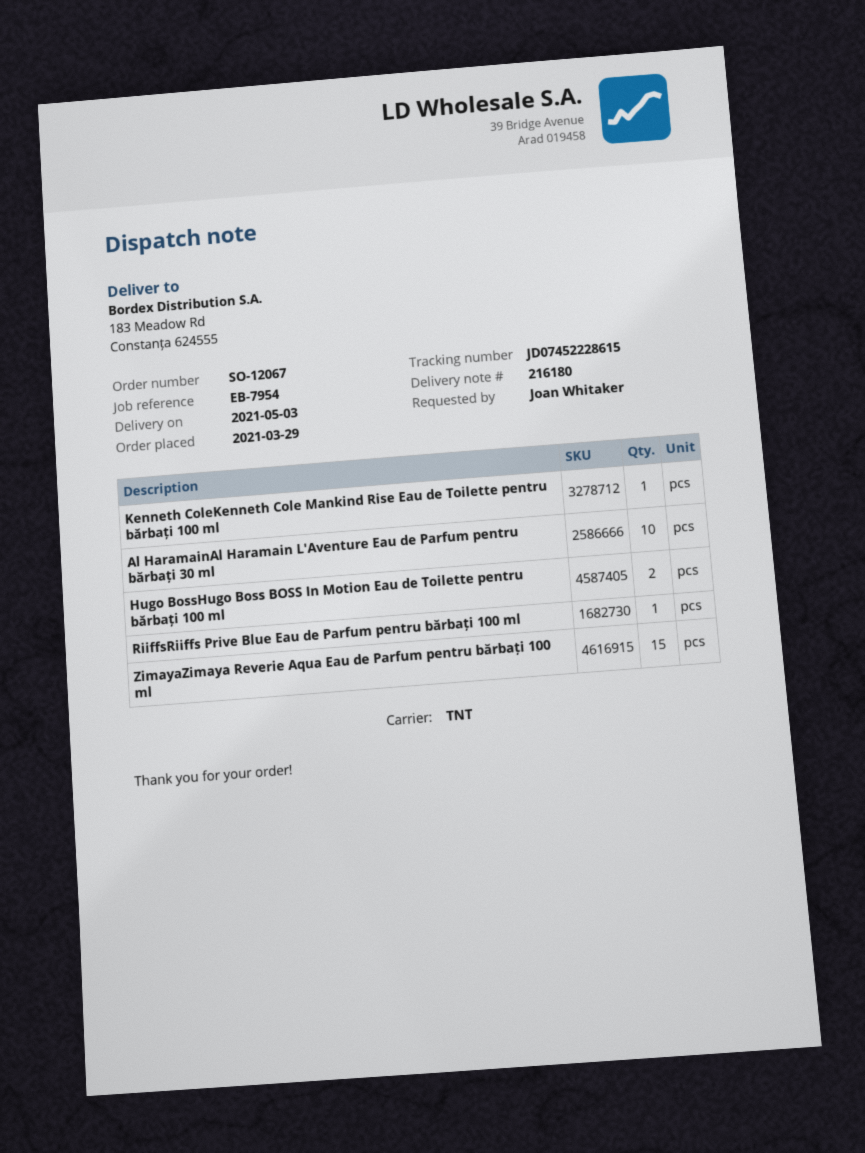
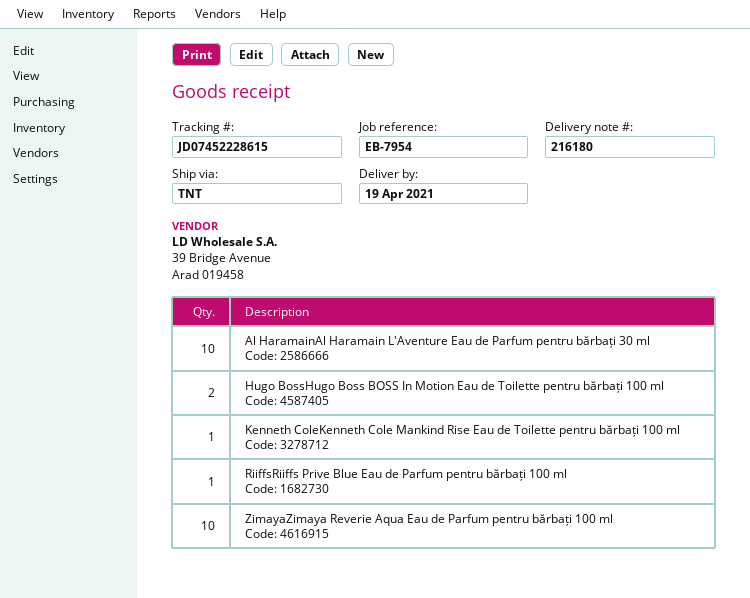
delivery date: 2021-05-03 -> 2021-04-19
ZimayaZimaya Reverie Aqua Eau de Parfum pentru bărbați 100 ml: 15 -> 10

